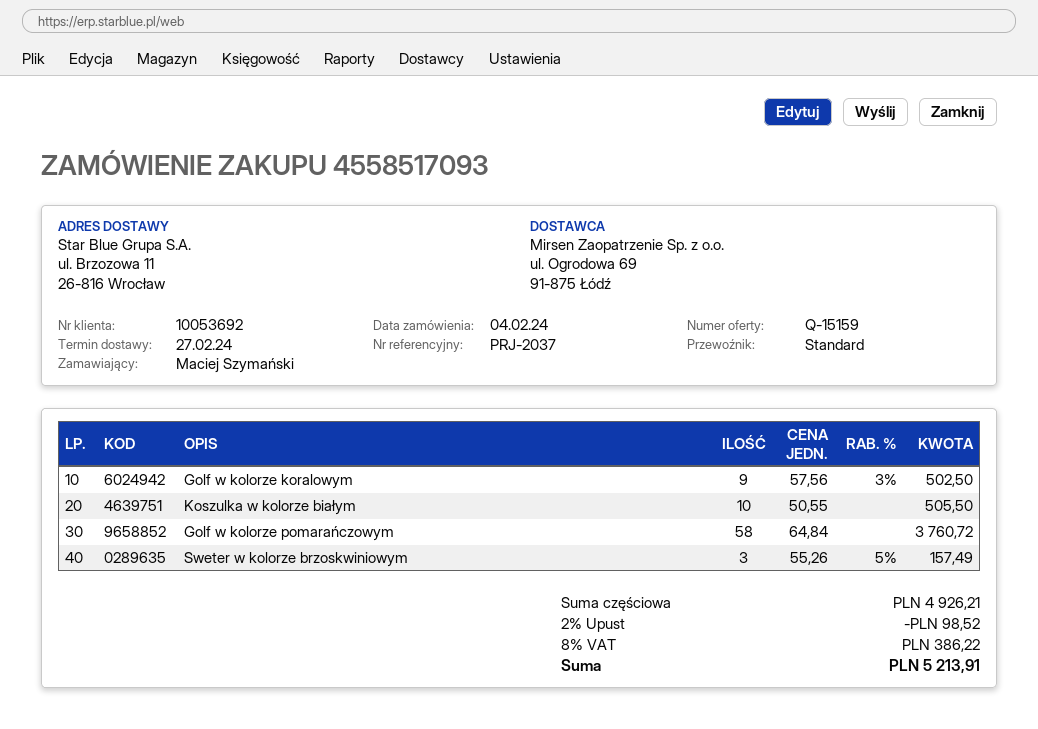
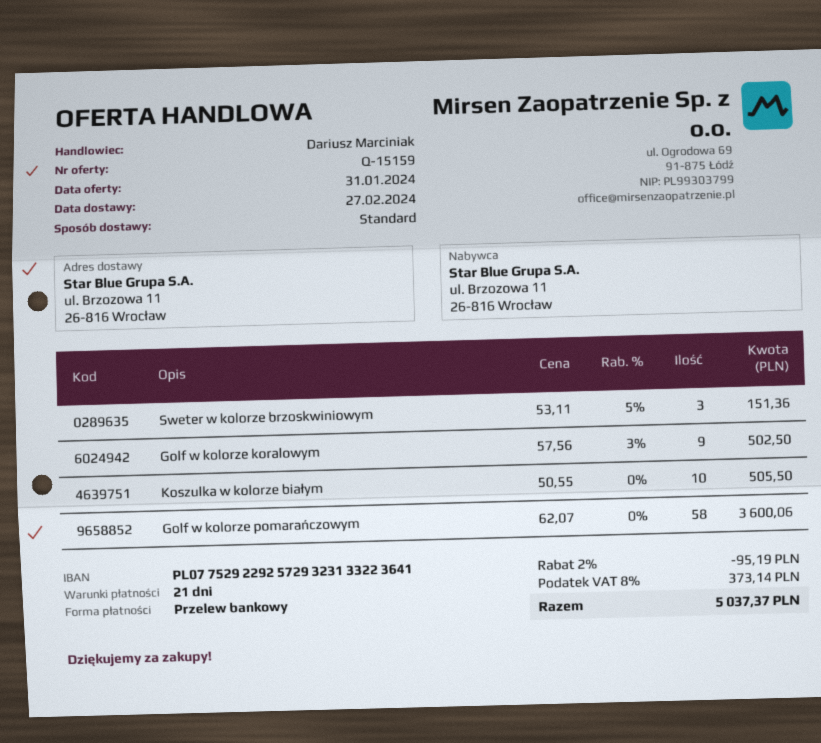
Golf w kolorze pomarańczowym: 58 x 64.84 = 3760.72 -> 58 x 62.07 = 3600.06
Sweter w kolorze brzoskwiniowym: 3 x 55.26 - 5% = 157.49 -> 3 x 53.11 - 5% = 151.36
discount: 2% = 98.52 -> 2% = 95.19
tax: 8% = 386.22 -> 8% = 373.14
total: 5213.91 -> 5037.37

